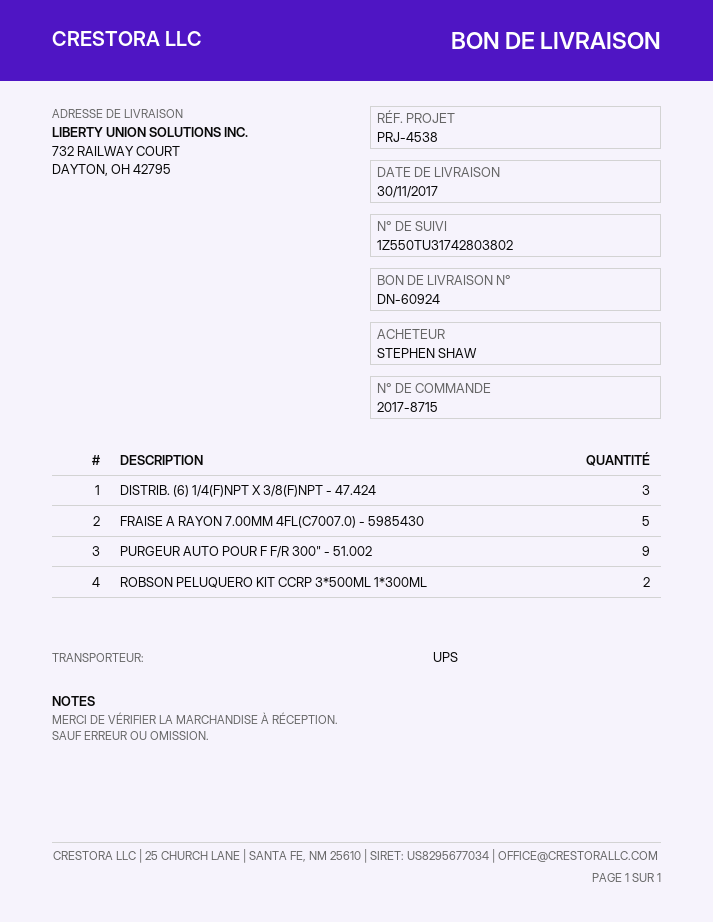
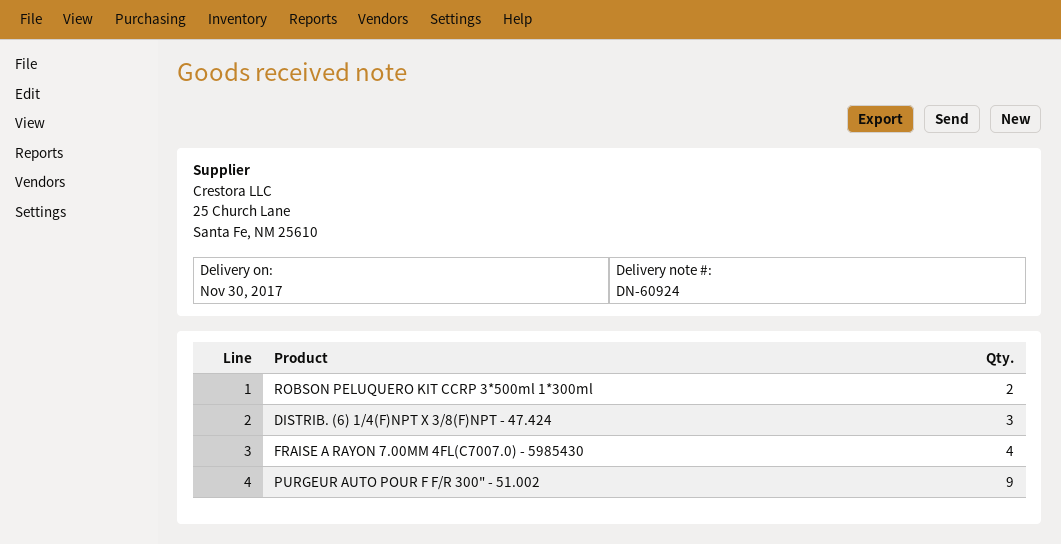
FRAISE A RAYON 7.00MM 4FL(C7007.0) - 5985430: 5 -> 4

